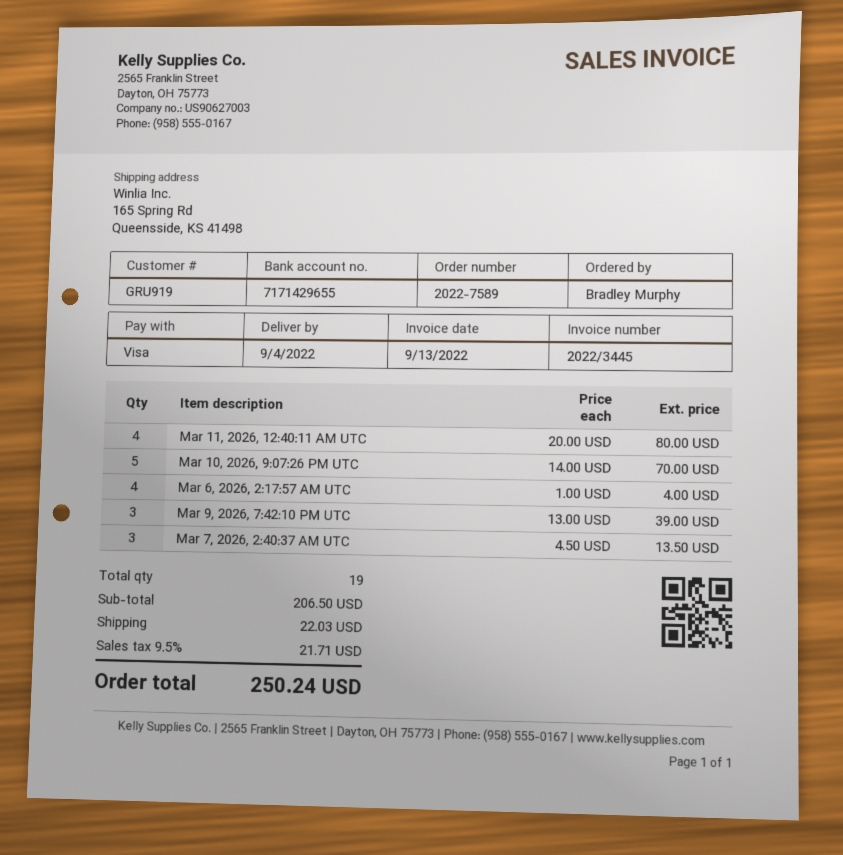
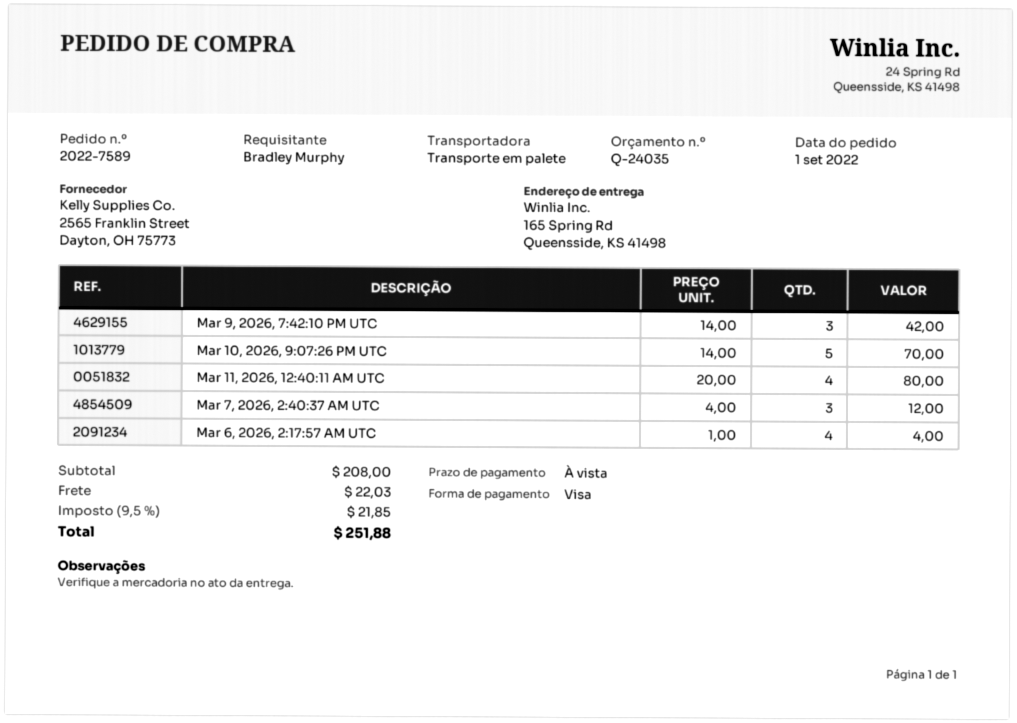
Mar 9, 2026, 7:42:10 PM UTC: 3 x 13.00 = 39.00 -> 3 x 14.00 = 42.00
Mar 7, 2026, 2:40:37 AM UTC: 3 x 4.50 = 13.50 -> 3 x 4.00 = 12.00
subtotal: 206.50 -> 208.00
tax: 9.5% = 21.71 -> 9.5% = 21.85
total: 250.24 -> 251.88

